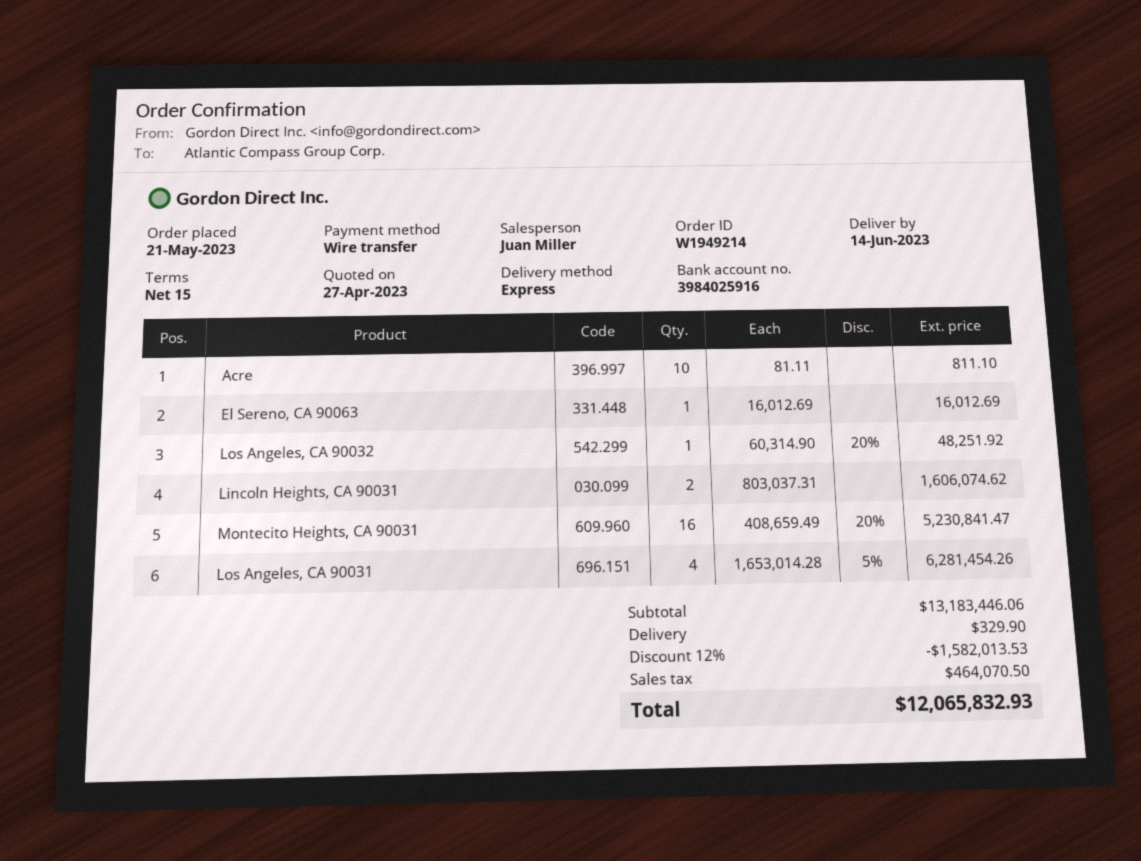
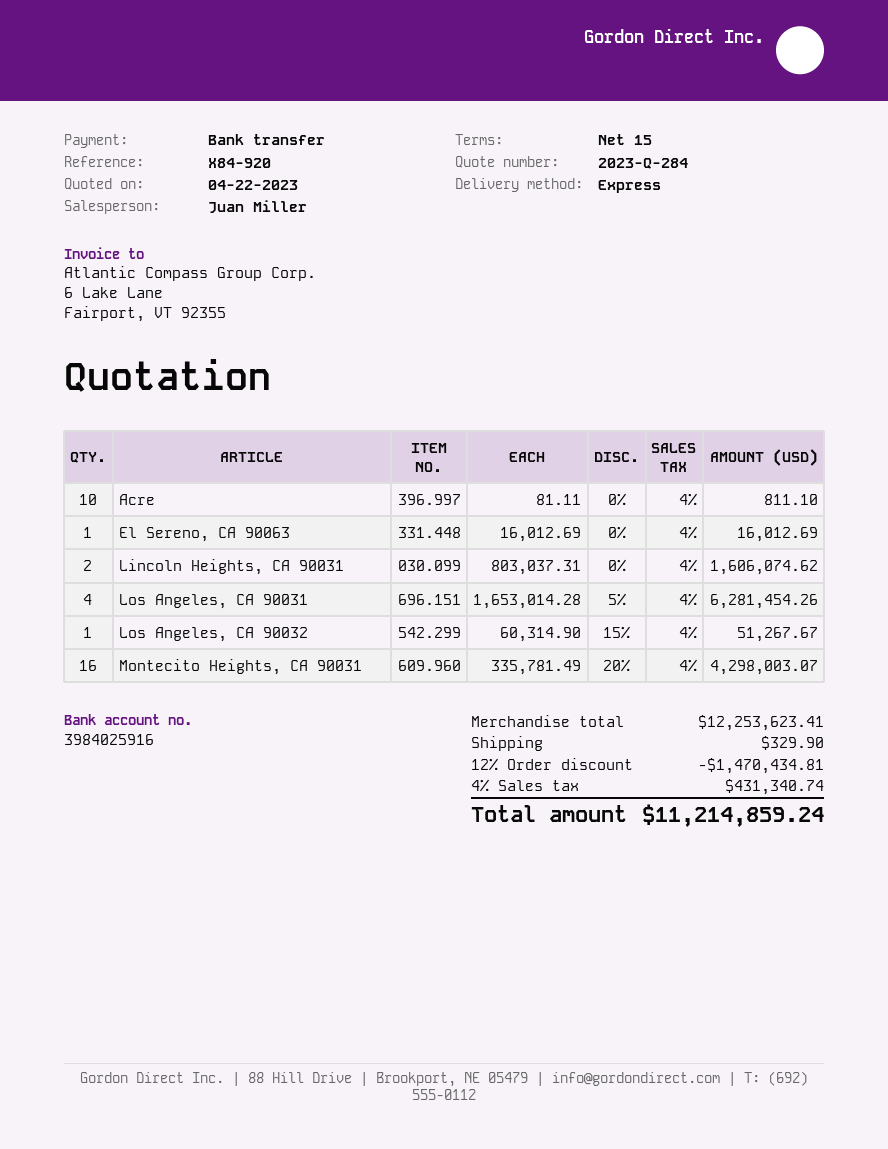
quote date: 2023-04-27 -> 2023-04-22
Los Angeles, CA 90032: 1 x 60314.90 - 20% = 48251.92 -> 1 x 60314.90 - 15% = 51267.67
Montecito Heights, CA 90031: 16 x 408659.49 - 20% = 5230841.47 -> 16 x 335781.49 - 20% = 4298003.07
subtotal: 13183446.06 -> 12253623.41
discount: 12% = 1582013.53 -> 12% = 1470434.81
tax: 464070.50 -> 431340.74
total: 12065832.93 -> 11214859.24

